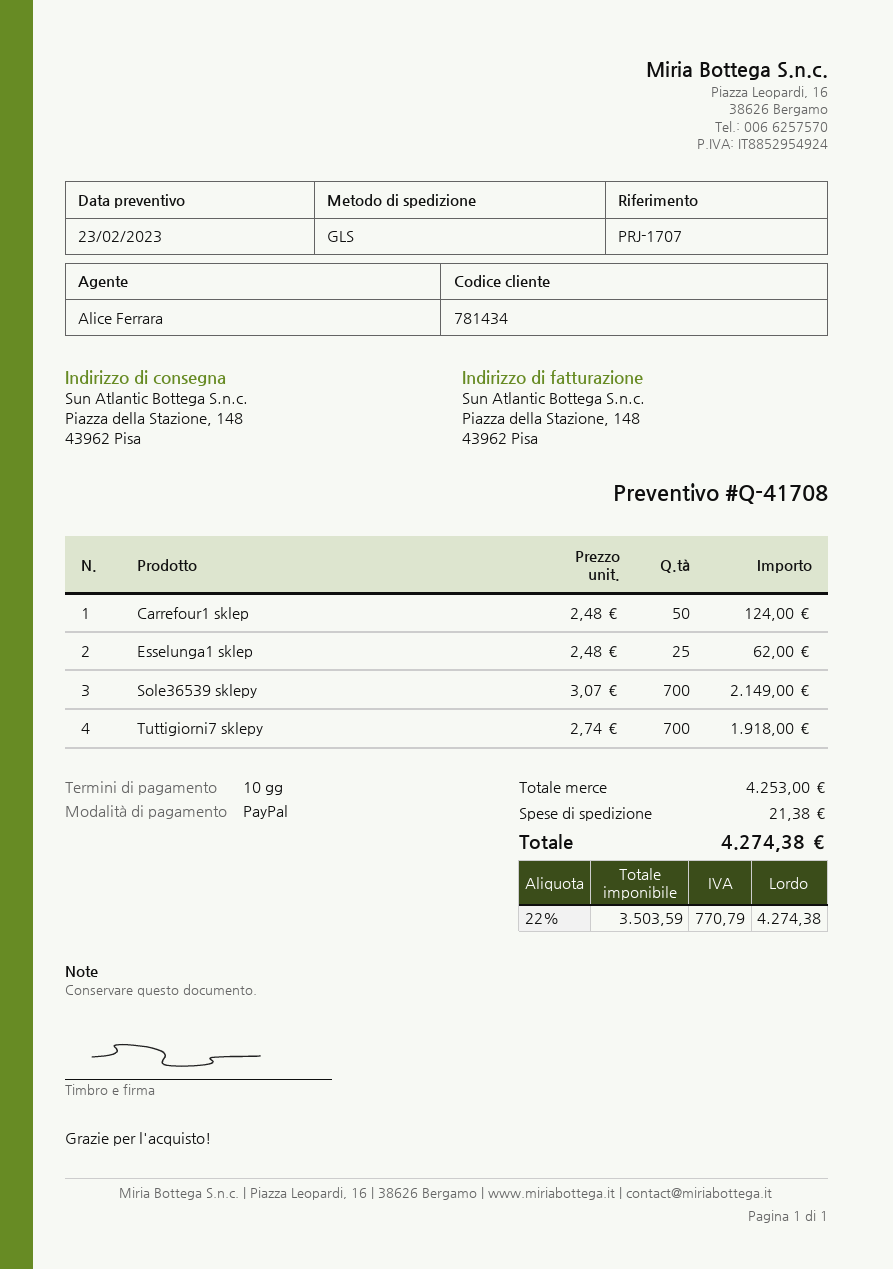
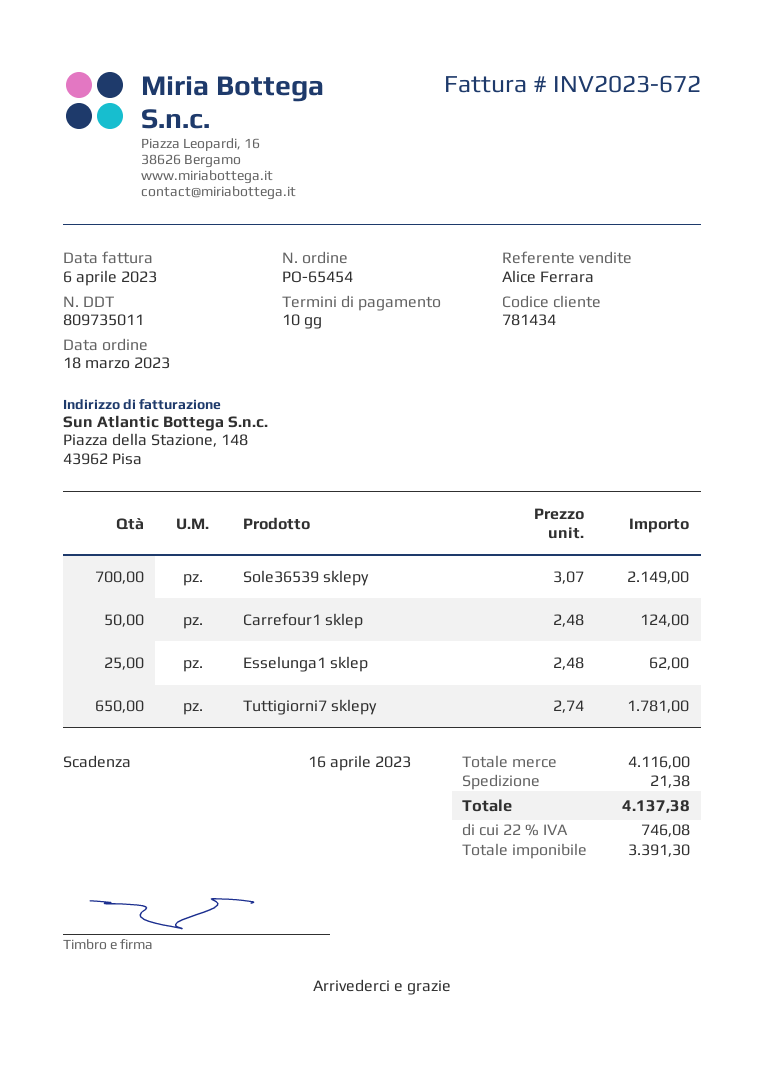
Tuttigiorni7 sklepy: 700 x 2.74 = 1918.00 -> 650 x 2.74 = 1781.00
subtotal: 4253.00 -> 4116.00
net: 3503.59 -> 3391.30
tax: 22% = 770.79 -> 22% = 746.08
total: 4274.38 -> 4137.38

